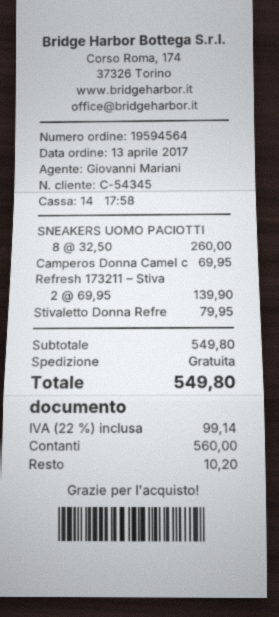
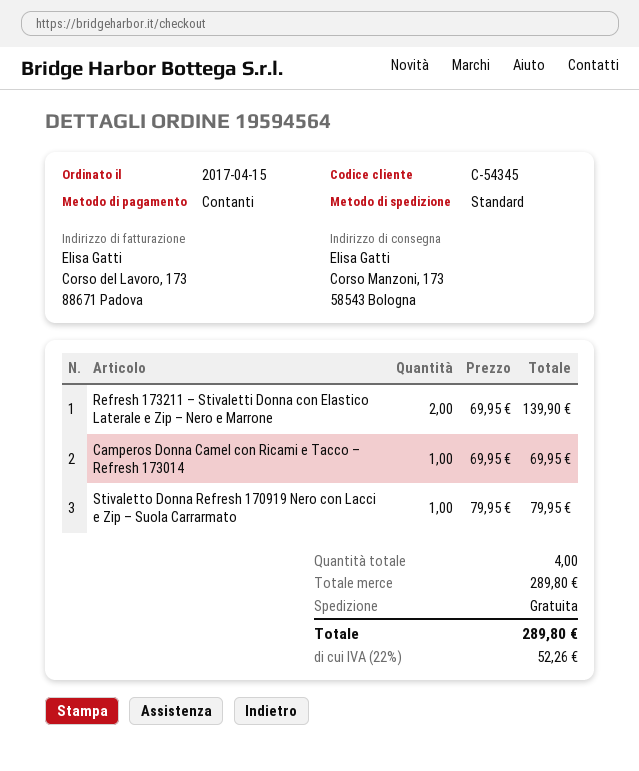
order date: 2017-04-13 -> 2017-04-15
SNEAKERS UOMO PACIOTTI: 8 x 32.50 = 260.00 -> none
subtotal: 549.80 -> 289.80
tax: 22% = 99.14 -> 22% = 52.26
total: 549.80 -> 289.80

